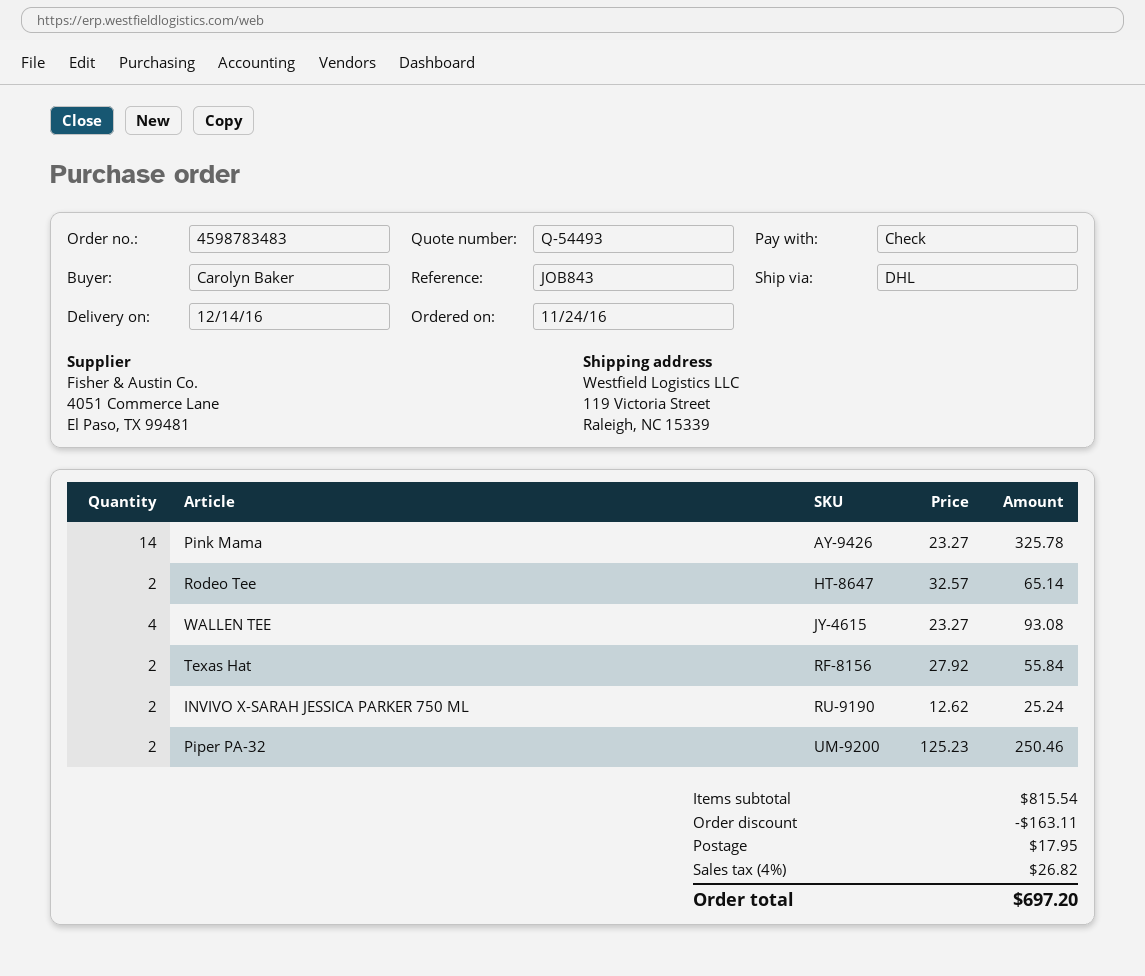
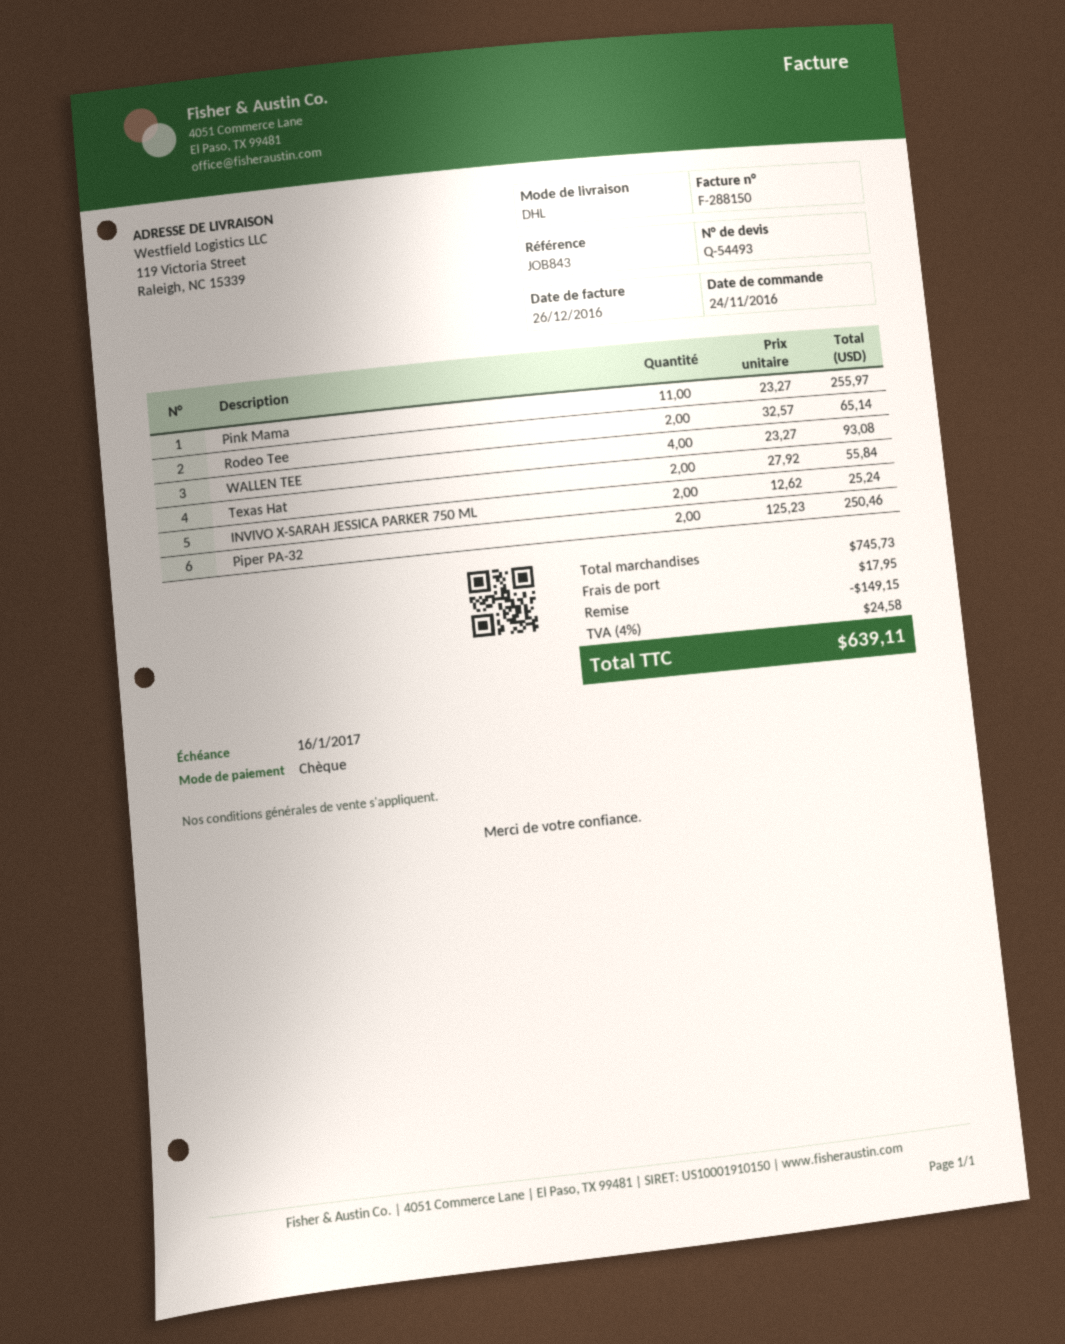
Pink Mama: 14 x 23.27 = 325.78 -> 11 x 23.27 = 255.97
subtotal: 815.54 -> 745.73
discount: 163.11 -> 149.15
tax: 4% = 26.82 -> 4% = 24.58
total: 697.20 -> 639.11

